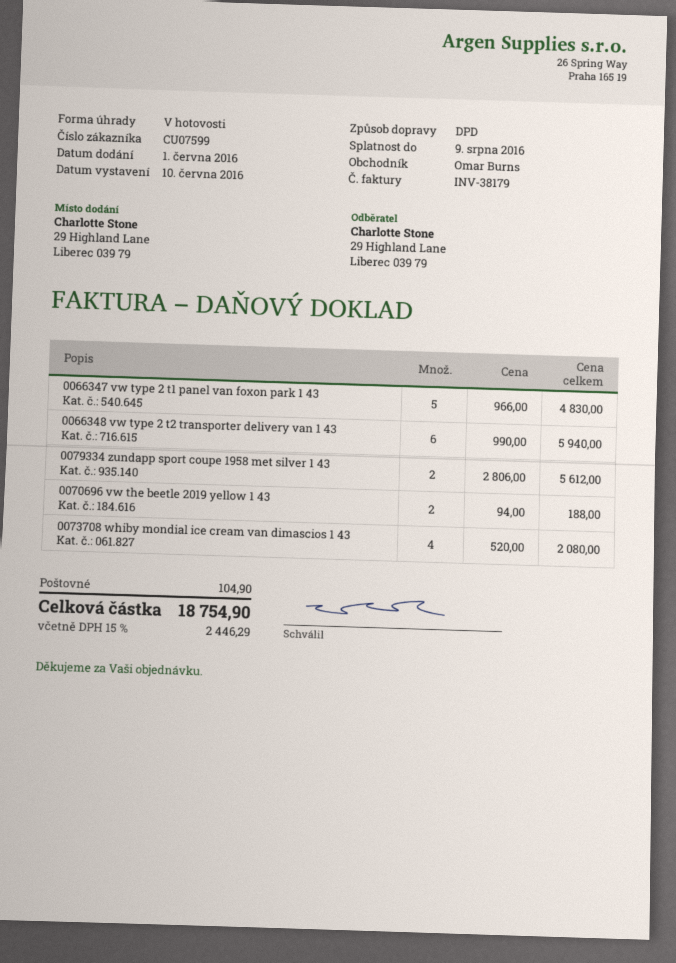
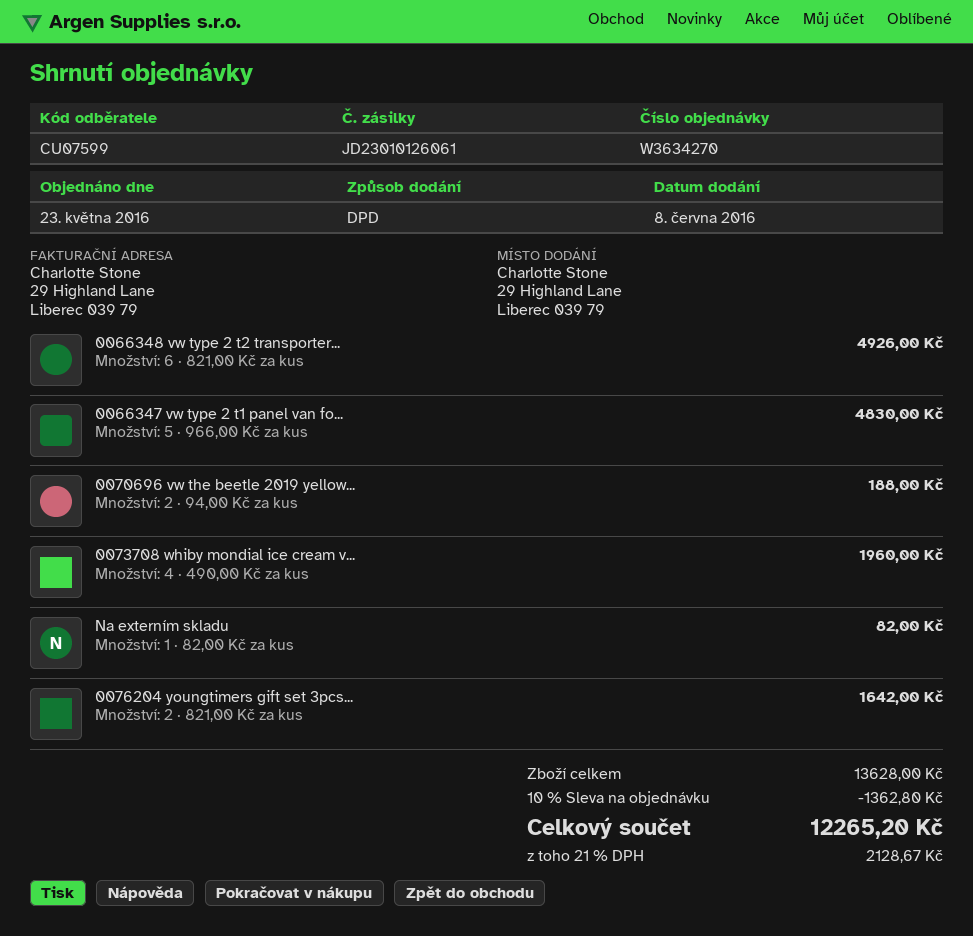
delivery date: 2016-06-01 -> 2016-06-08
0066348 vw type 2 t2 transporter delivery van 1 43: 6 x 990.00 = 5940.00 -> 6 x 821.00 = 4926.00
0079334 zundapp sport coupe 1958 met silver 1 43: 2 x 2806.00 = 5612.00 -> none
0073708 whiby mondial ice cream van dimascios 1 43: 4 x 520.00 = 2080.00 -> 4 x 490.00 = 1960.00
Na externím skladu: none -> 1 x 82.00 = 82.00
0076204 youngtimers gift set 3pcs...: none -> 2 x 821.00 = 1642.00
discount: none -> 10% = 1362.80
shipping: 104.90 -> none
tax: 15% = 2446.29 -> 21% = 2128.67
total: 18754.90 -> 12265.20

